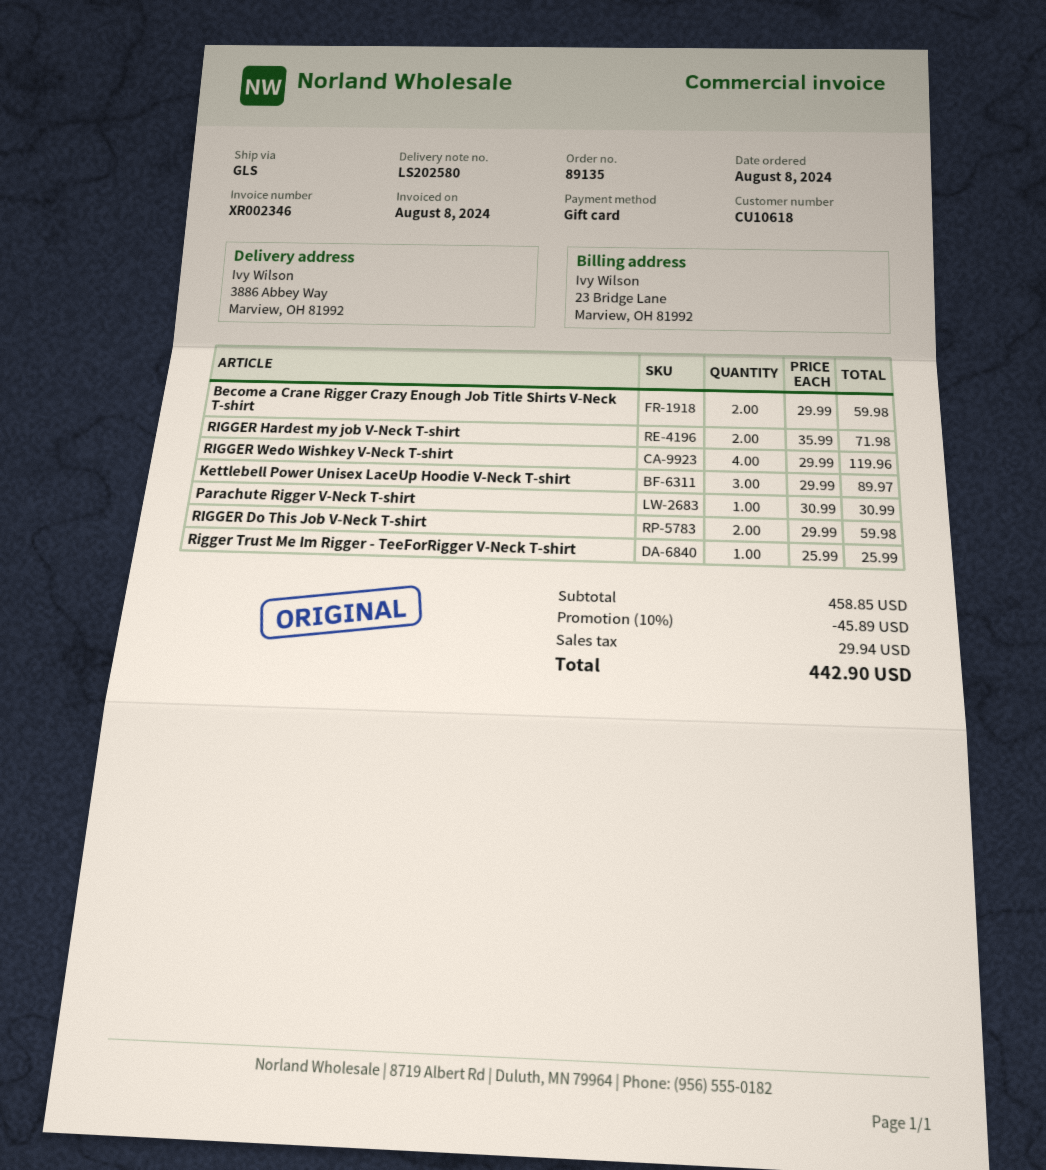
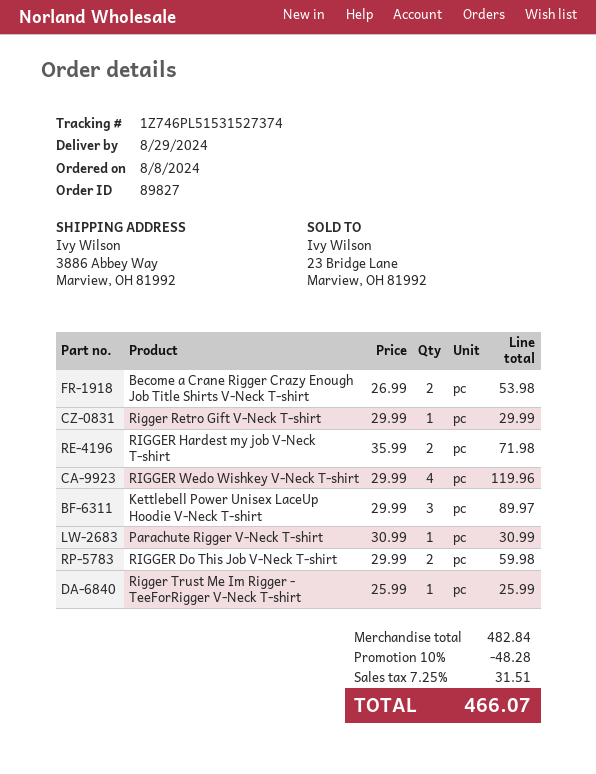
order number: 89135 -> 89827
Become a Crane Rigger Crazy Enough Job Title Shirts V-Neck T-shirt: 2 x 29.99 = 59.98 -> 2 x 26.99 = 53.98
Rigger Retro Gift V-Neck T-shirt: none -> 1 x 29.99 = 29.99
subtotal: 458.85 -> 482.84
discount: 10% = 45.89 -> 10% = 48.28
tax: 29.94 -> 31.51
total: 442.90 -> 466.07

